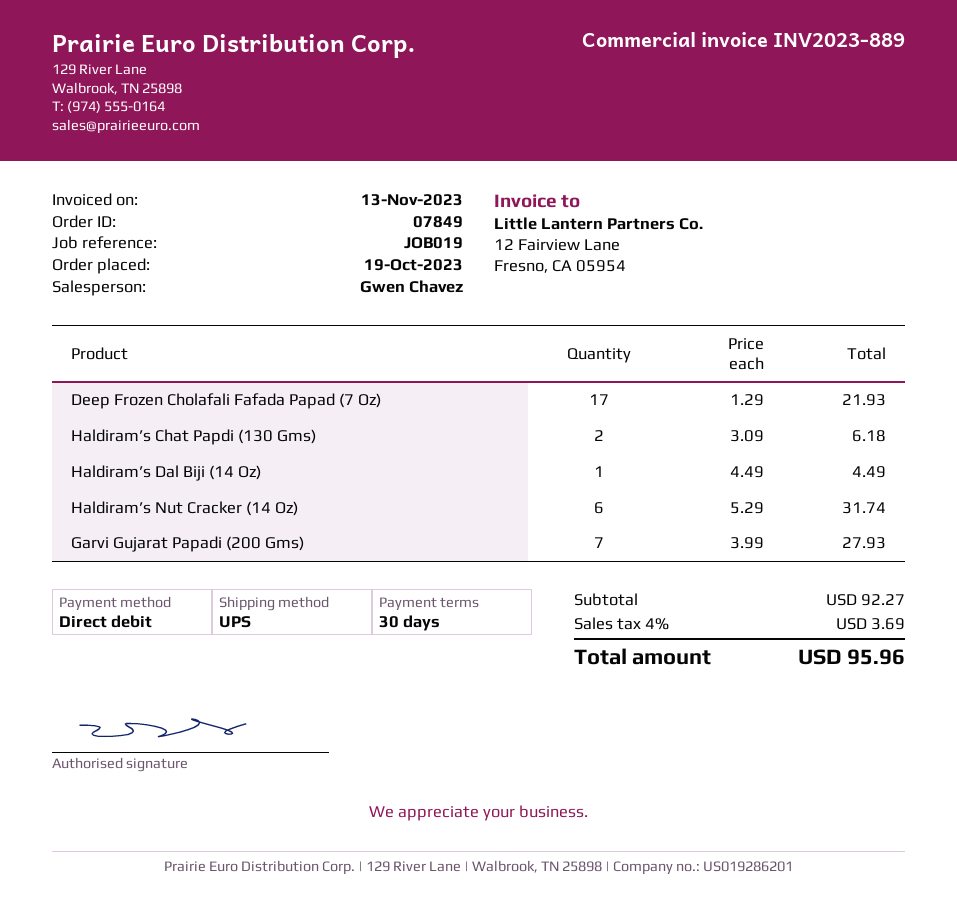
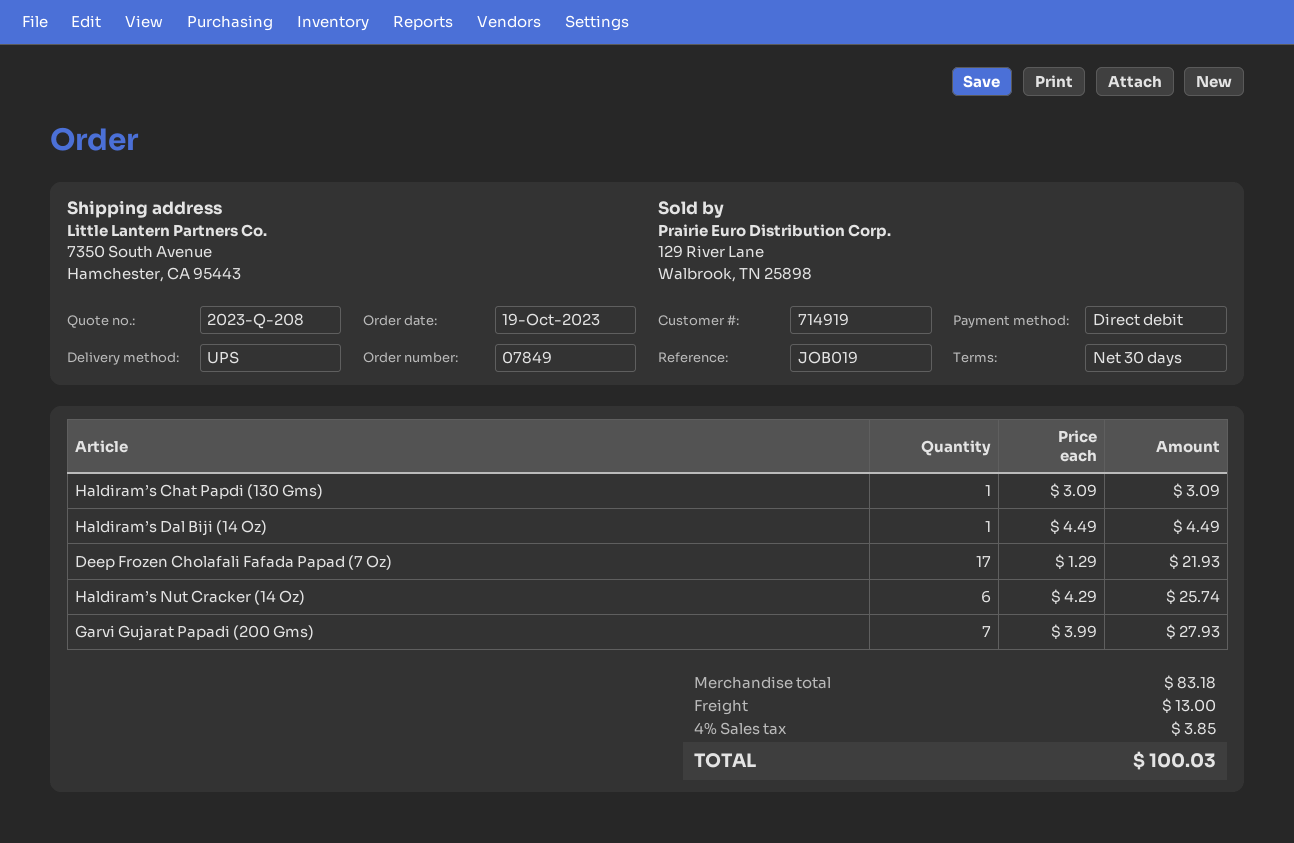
Haldiram’s Chat Papdi (130 Gms): 2 x 3.09 = 6.18 -> 1 x 3.09 = 3.09
Haldiram’s Nut Cracker (14 Oz): 6 x 5.29 = 31.74 -> 6 x 4.29 = 25.74
subtotal: 92.27 -> 83.18
shipping: none -> 13.00
tax: 4% = 3.69 -> 4% = 3.85
total: 95.96 -> 100.03

